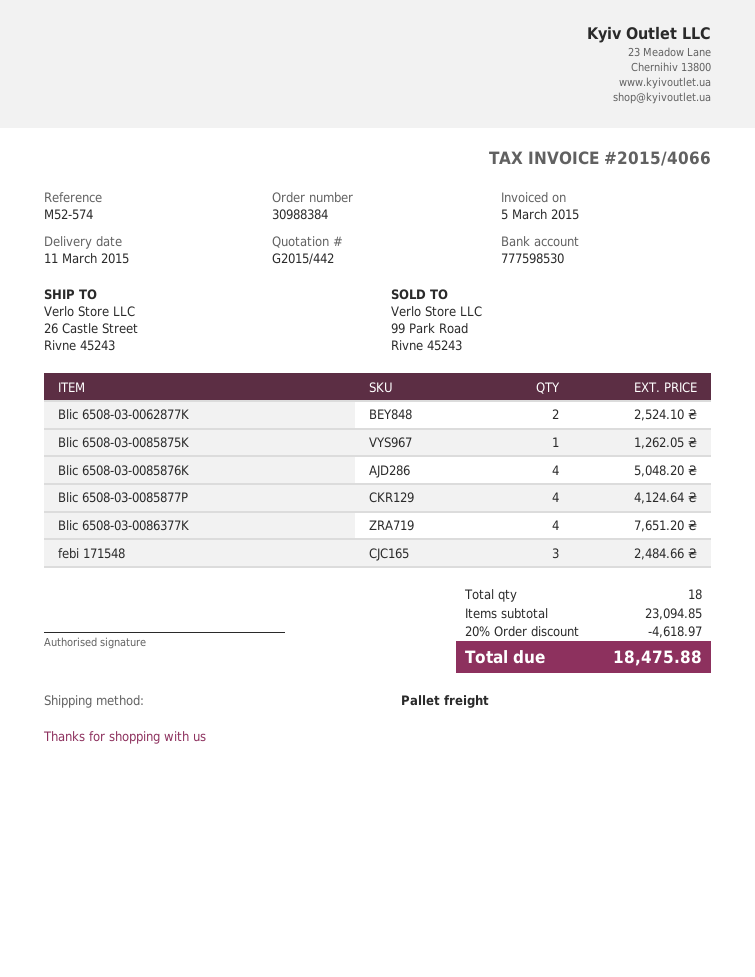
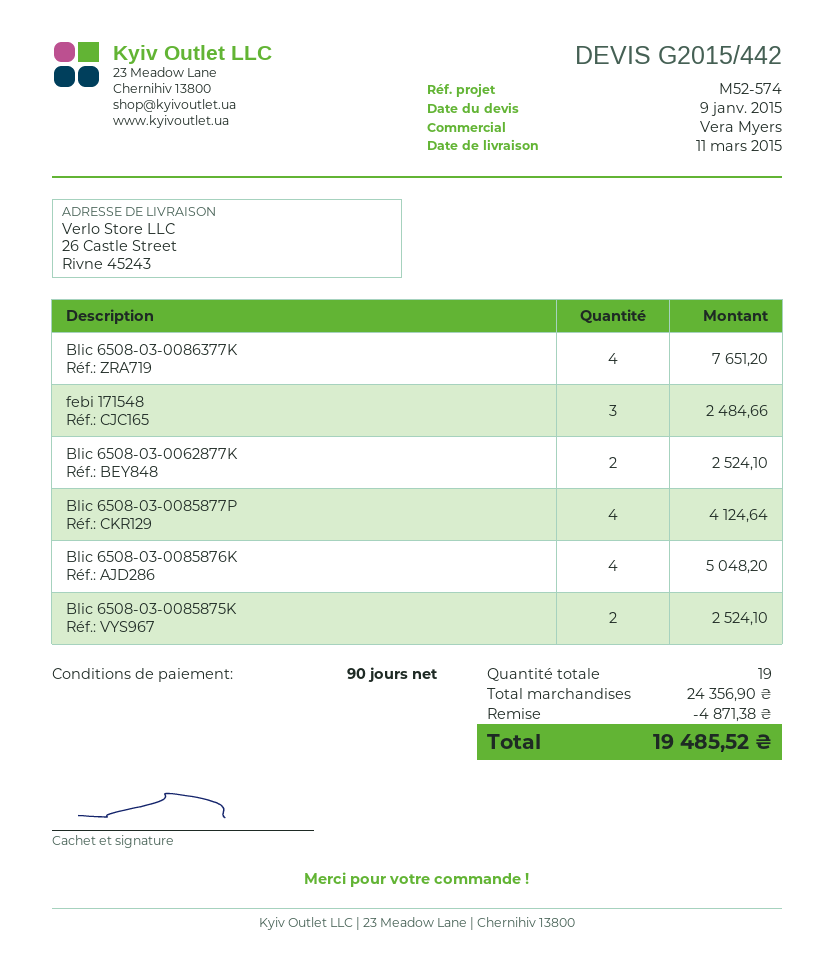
Blic 6508-03-0085875K: 1 for 1262.05 -> 2 for 2524.10
total quantity: 18 -> 19
subtotal: 23094.85 -> 24356.90
discount: 4618.97 -> 4871.38
total: 18475.88 -> 19485.52

